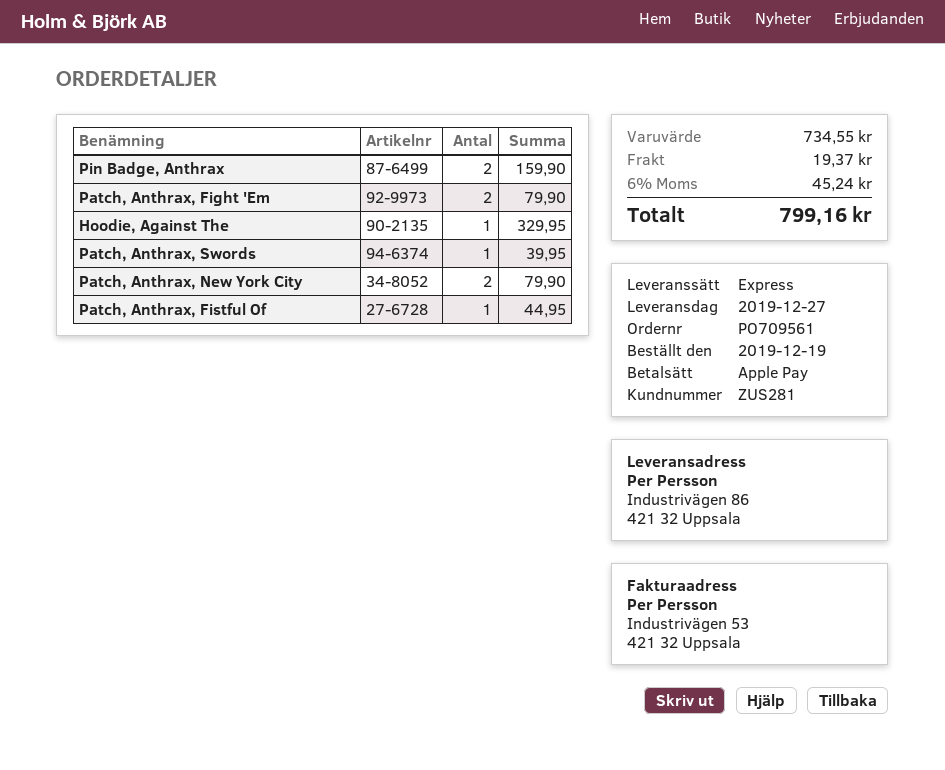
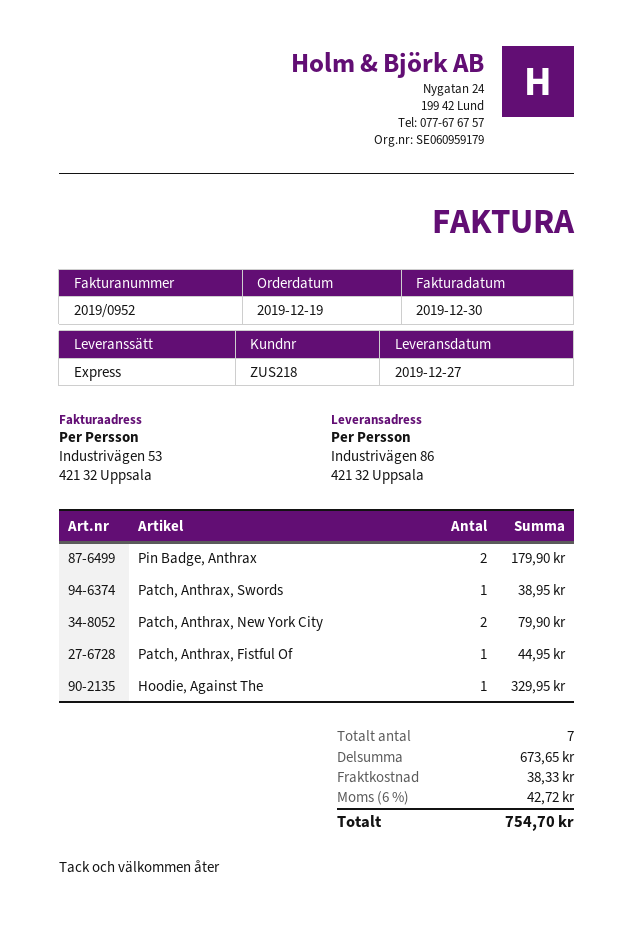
customer number: ZUS281 -> ZUS218
Pin Badge, Anthrax: 2 for 159.90 -> 2 for 179.90
Patch, Anthrax, Fight 'Em: 2 for 79.90 -> none
Patch, Anthrax, Swords: 1 for 39.95 -> 1 for 38.95
subtotal: 734.55 -> 673.65
shipping: 19.37 -> 38.33
tax: 6% = 45.24 -> 6% = 42.72
total: 799.16 -> 754.70

